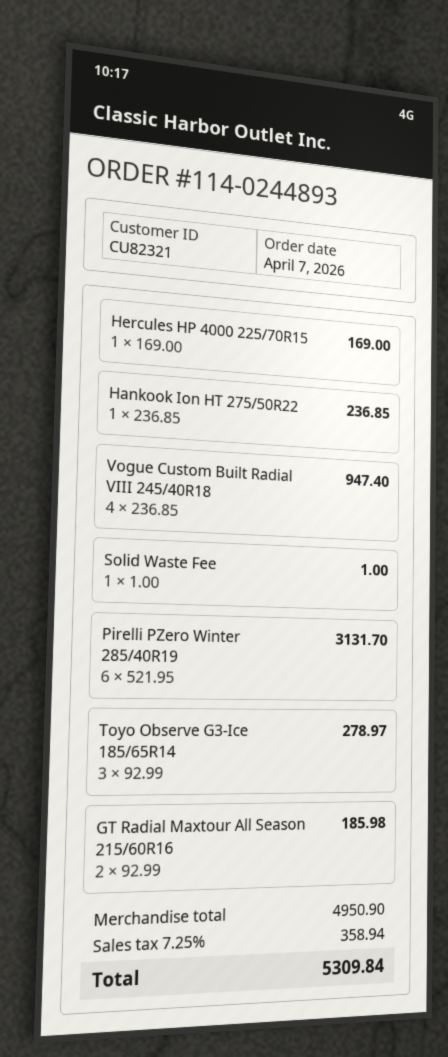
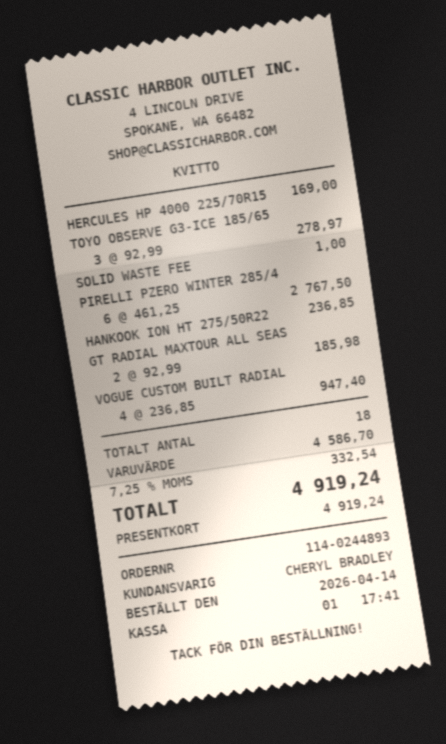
order date: 2026-04-07 -> 2026-04-14
Pirelli PZero Winter 285/40R19: 6 x 521.95 = 3131.70 -> 6 x 461.25 = 2767.50
subtotal: 4950.90 -> 4586.70
tax: 7.25% = 358.94 -> 7.25% = 332.54
total: 5309.84 -> 4919.24

